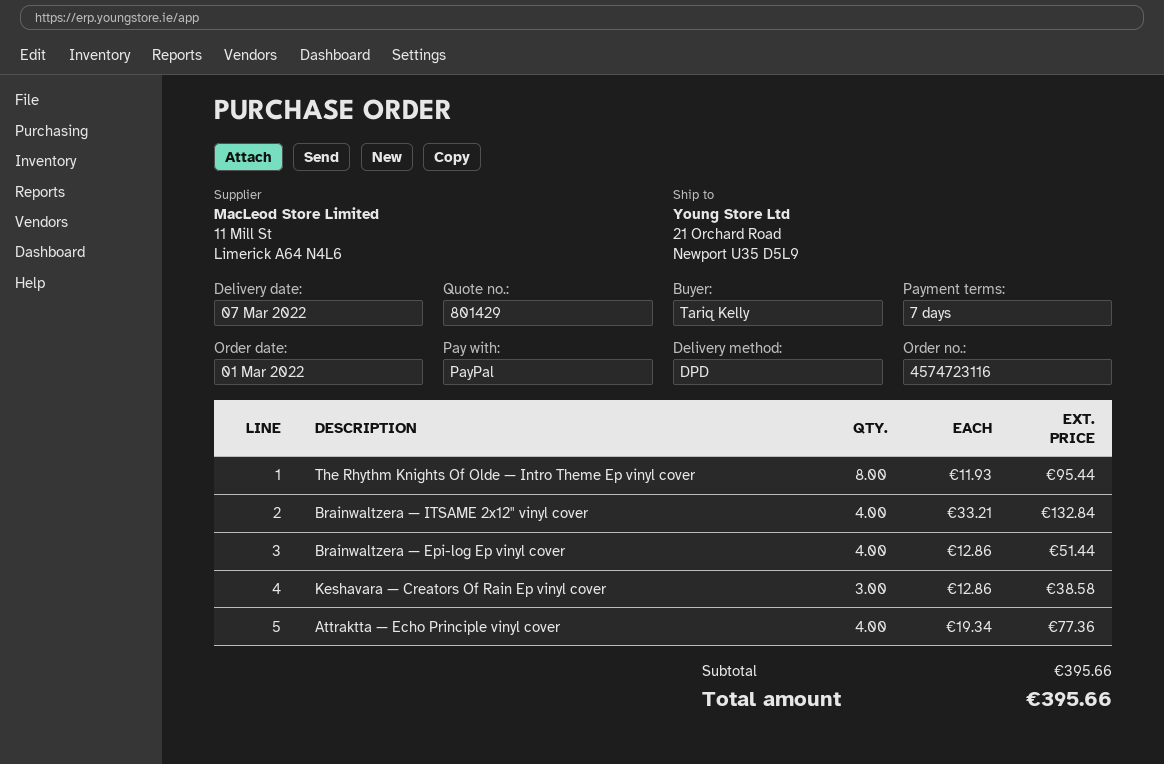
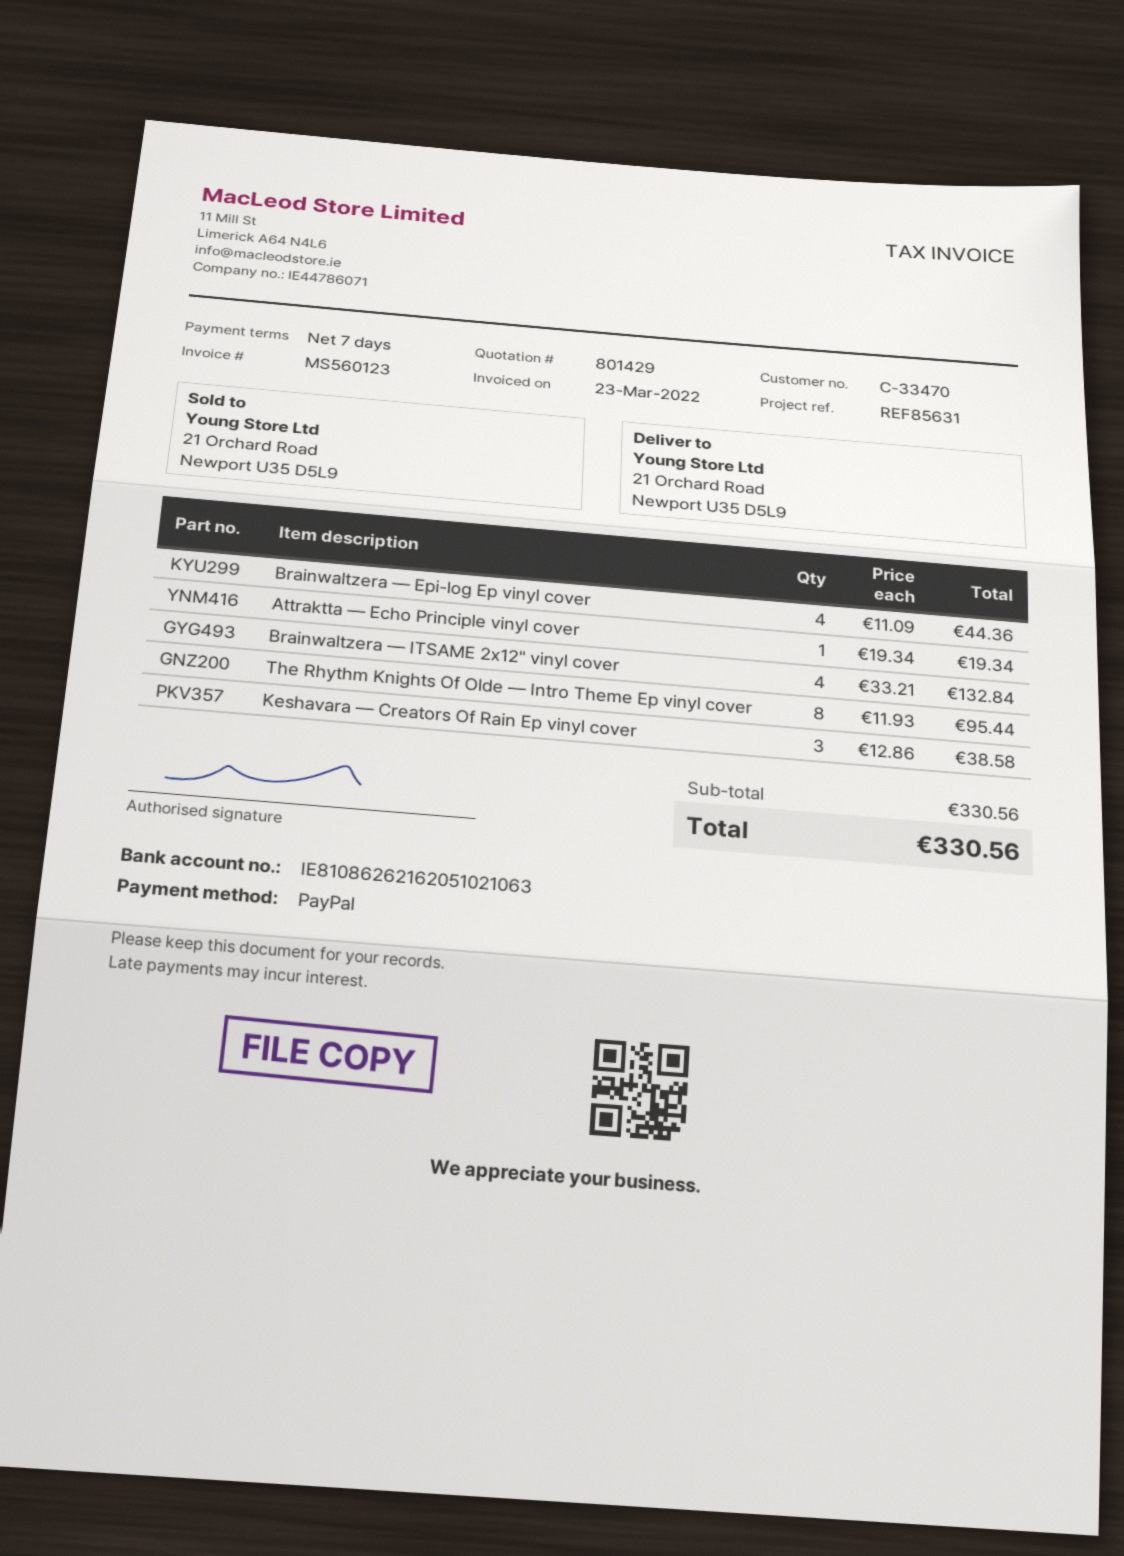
Brainwaltzera — Epi-log Ep vinyl cover: 4 x 12.86 = 51.44 -> 4 x 11.09 = 44.36
Attraktta — Echo Principle vinyl cover: 4 x 19.34 = 77.36 -> 1 x 19.34 = 19.34
subtotal: 395.66 -> 330.56
total: 395.66 -> 330.56

